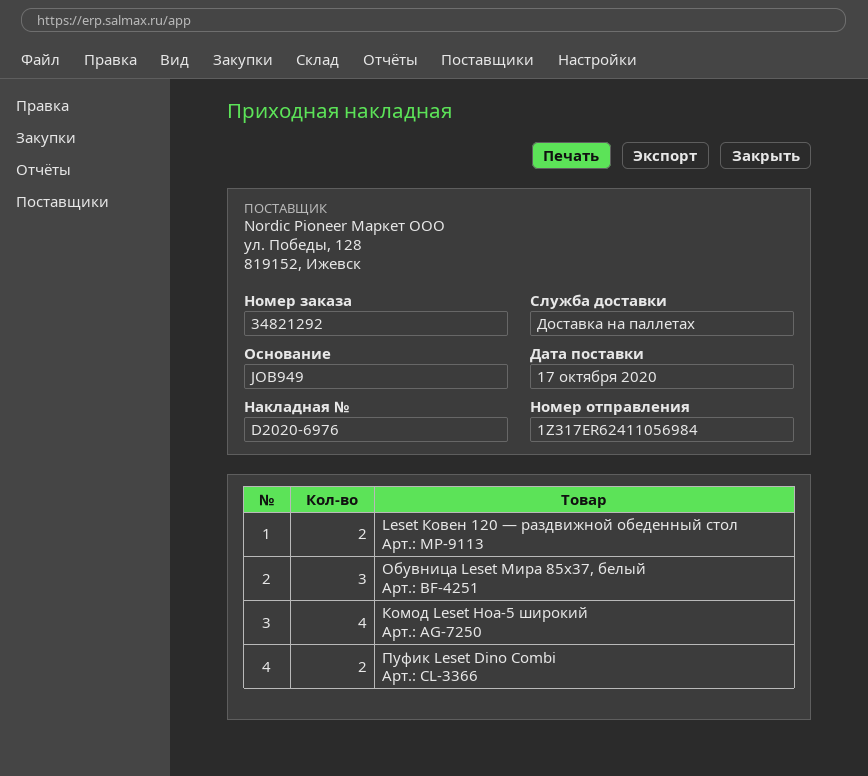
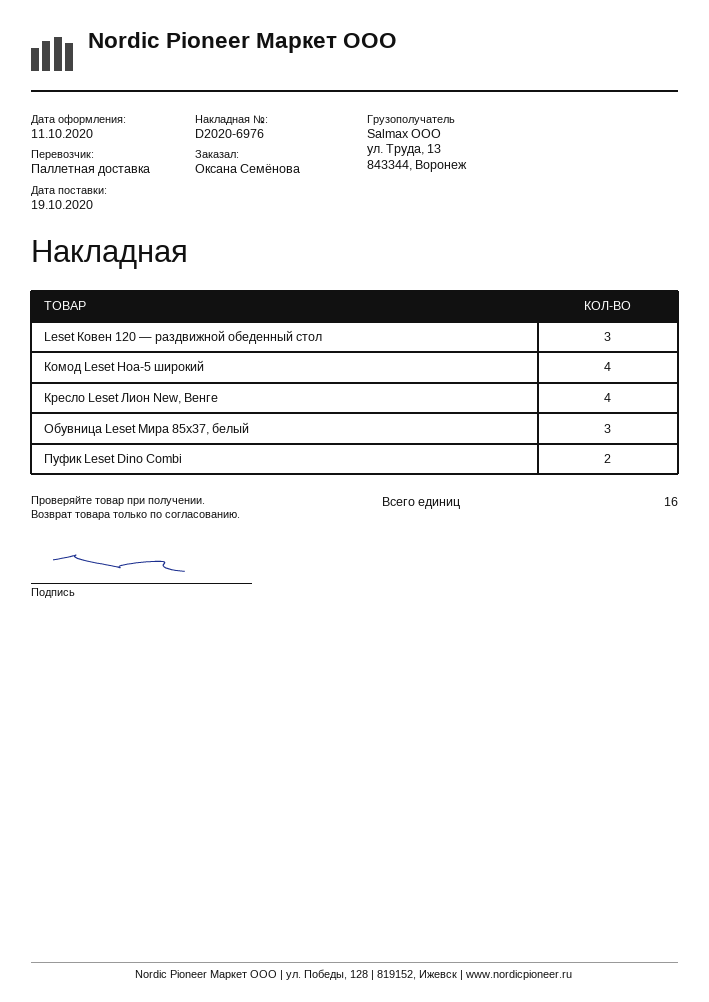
delivery date: 2020-10-17 -> 2020-10-19
Leset Ковен 120 — раздвижной обеденный стол: 2 -> 3
Кресло Leset Лион New, Венге: none -> 4

